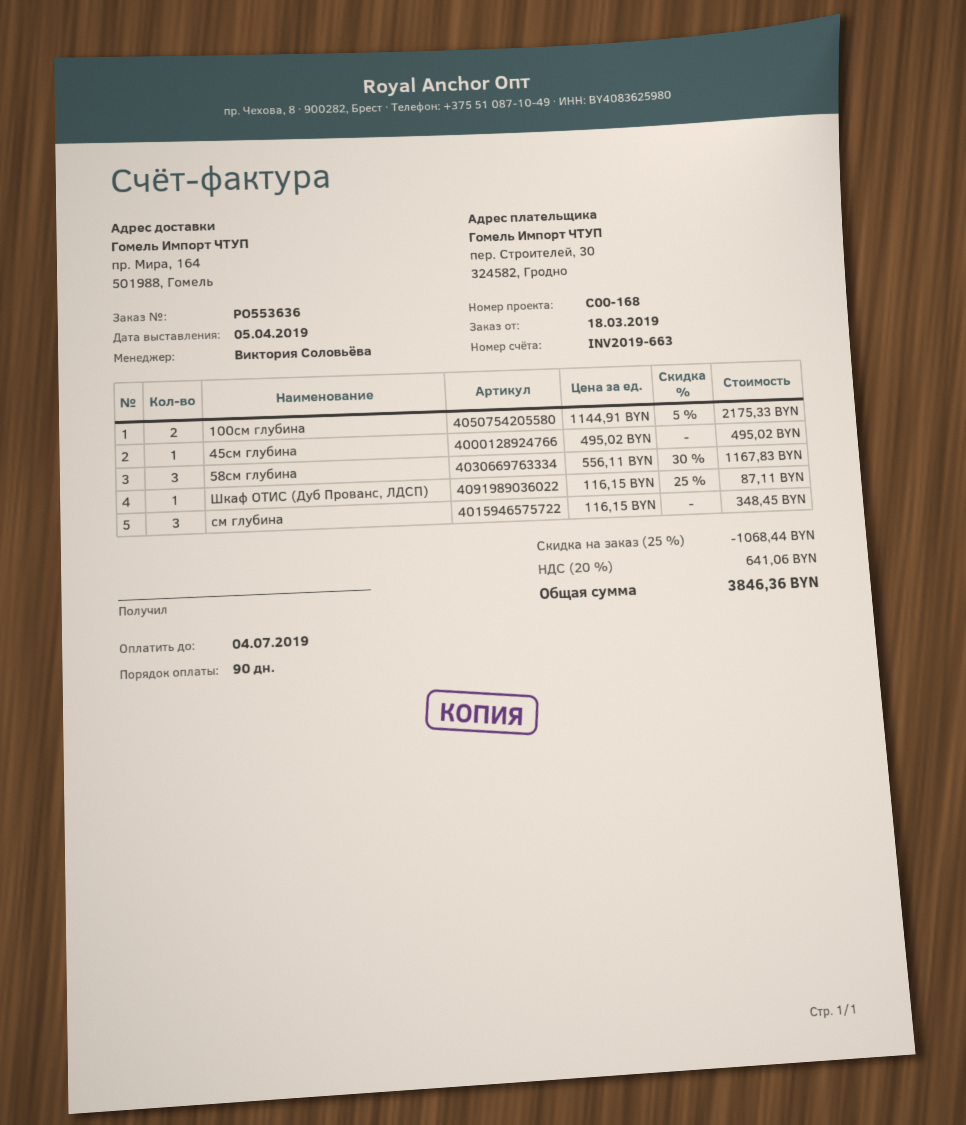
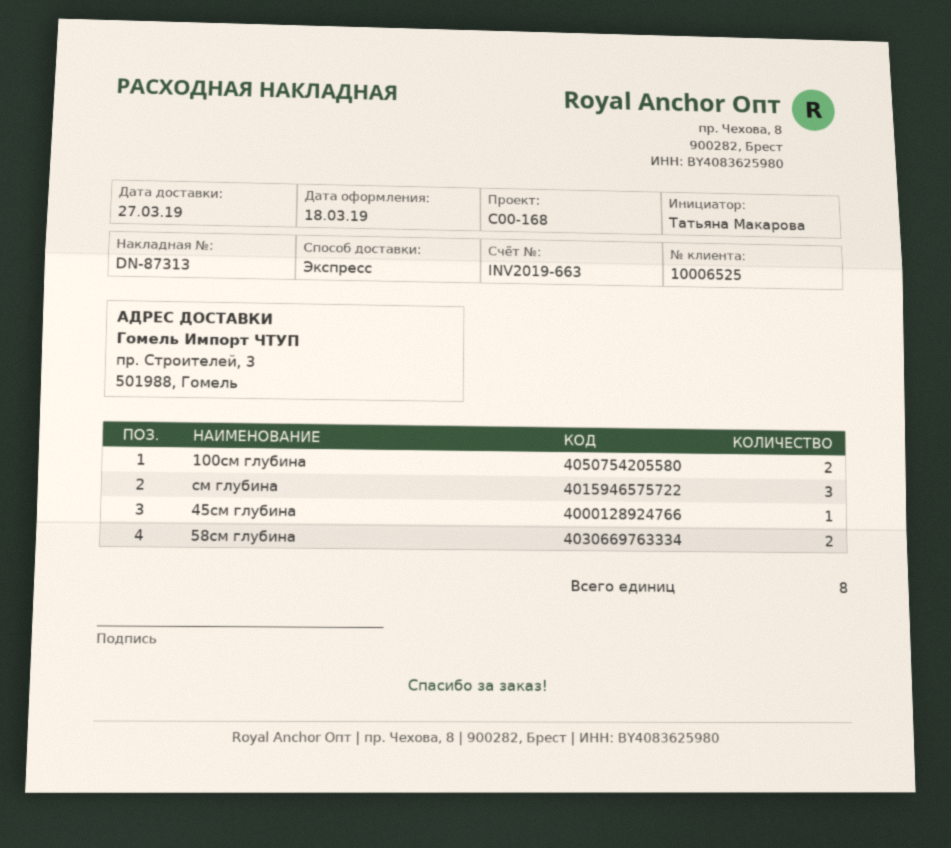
ship to: пр. Мира, 164, 501988, Гомель -> пр. Строителей, 3, 501988, Гомель
58см глубина: 3 -> 2
Шкаф ОТИС (Дуб Прованс, ЛДСП): 1 -> none

